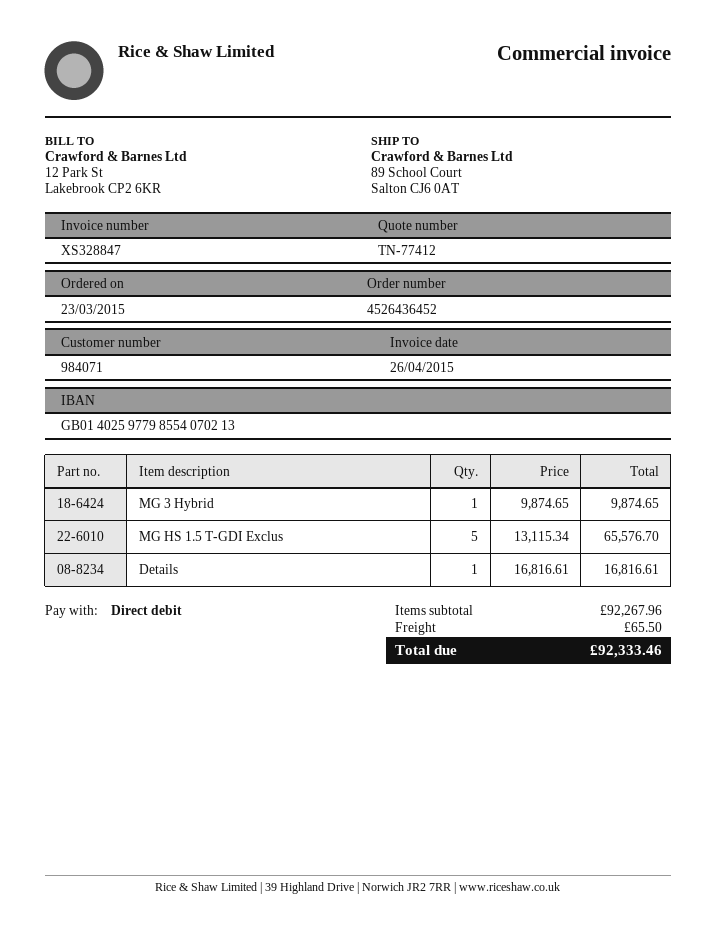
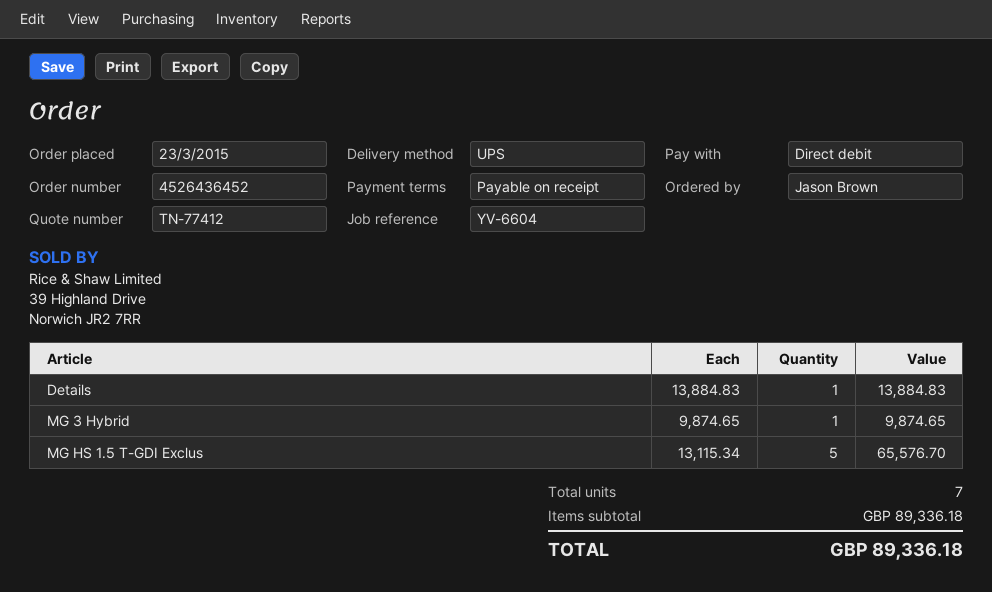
Details: 1 x 16816.61 = 16816.61 -> 1 x 13884.83 = 13884.83
subtotal: 92267.96 -> 89336.18
shipping: 65.50 -> none
total: 92333.46 -> 89336.18

